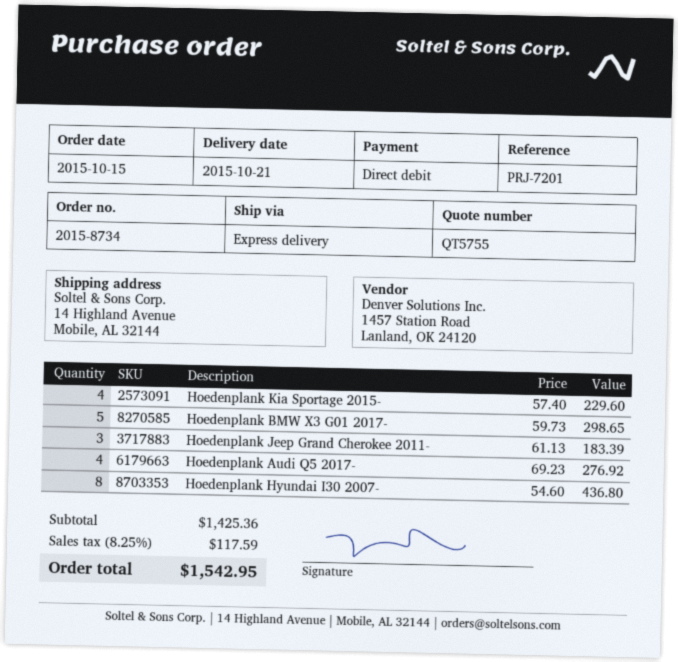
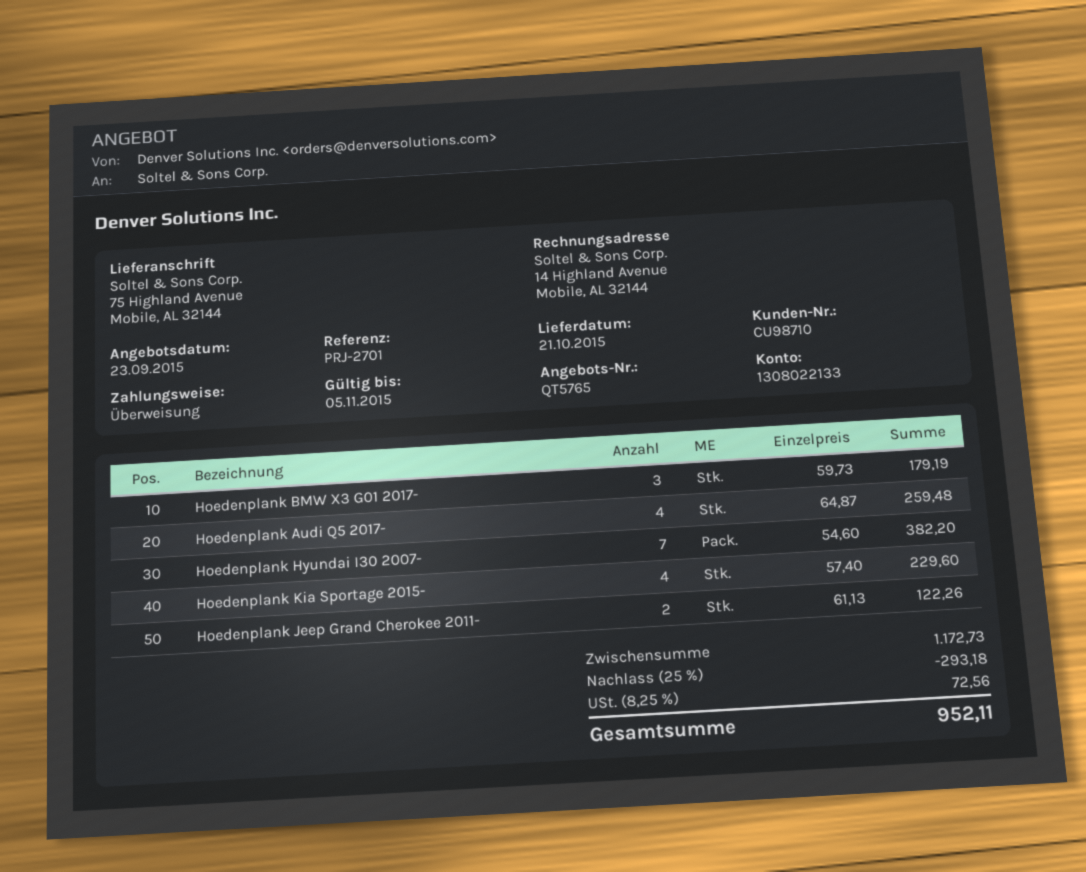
quote number: QT5755 -> QT5765
reference: PRJ-7201 -> PRJ-2701
payment method: direct debit -> bank transfer
ship to: 14 Highland Avenue, Mobile, AL 32144 -> 75 Highland Avenue, Mobile, AL 32144
Hoedenplank BMW X3 G01 2017-: 5 x 59.73 = 298.65 -> 3 x 59.73 = 179.19
Hoedenplank Jeep Grand Cherokee 2011-: 3 x 61.13 = 183.39 -> 2 x 61.13 = 122.26
Hoedenplank Audi Q5 2017-: 4 x 69.23 = 276.92 -> 4 x 64.87 = 259.48
Hoedenplank Hyundai I30 2007-: 8 x 54.60 = 436.80 -> 7 x 54.60 = 382.20
subtotal: 1425.36 -> 1172.73
discount: none -> 25% = 293.18
tax: 8.25% = 117.59 -> 8.25% = 72.56
total: 1542.95 -> 952.11

